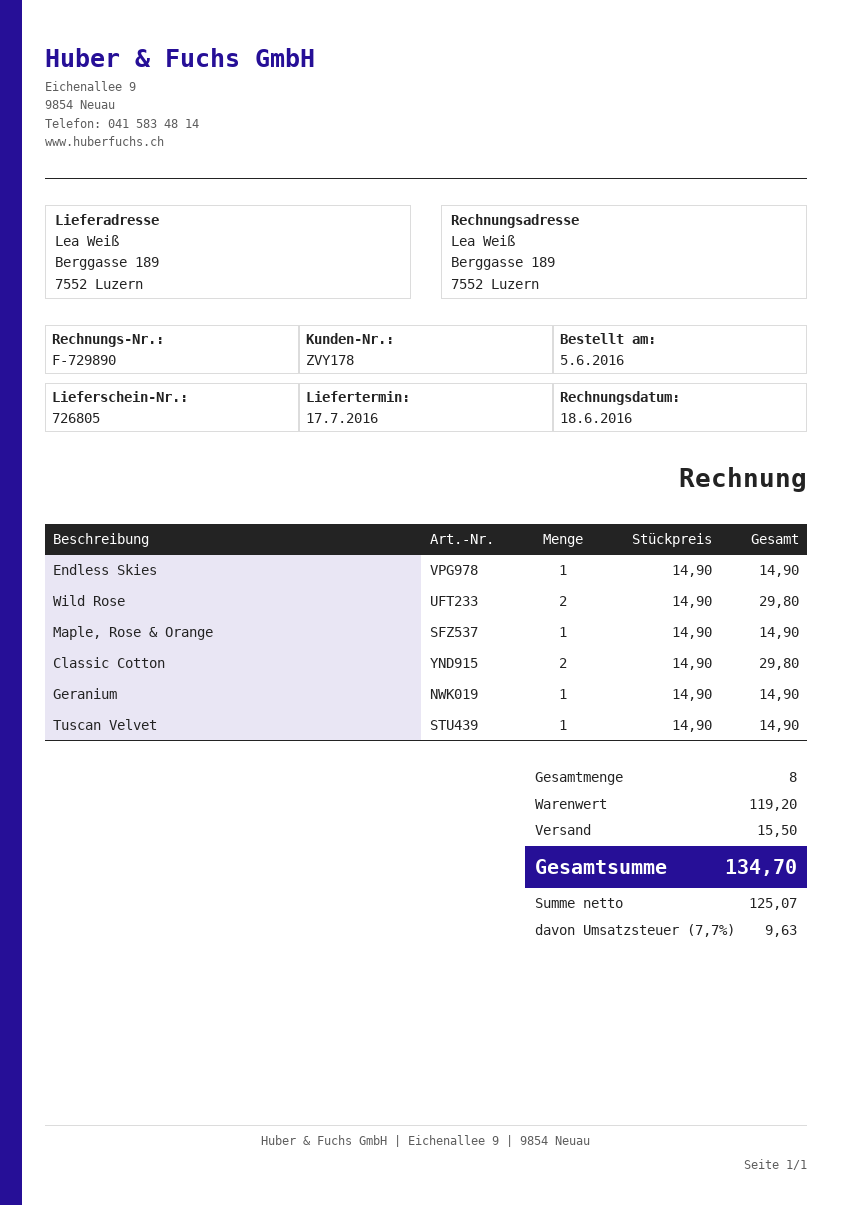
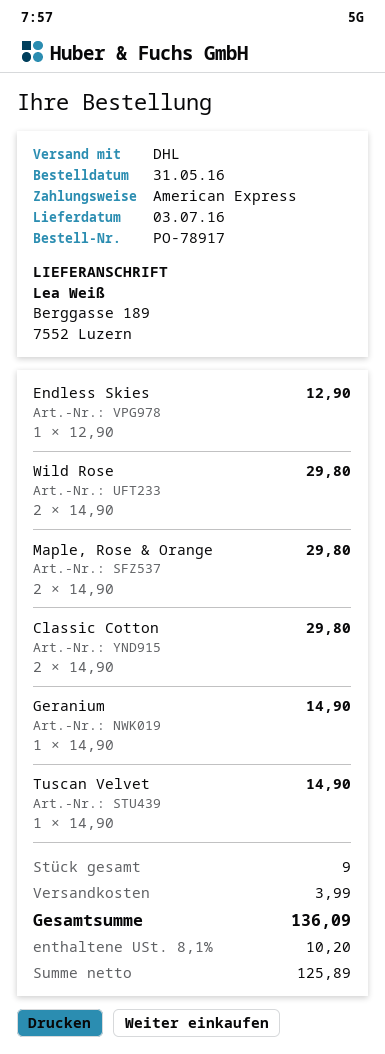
order date: 2016-06-05 -> 2016-05-31
delivery date: 2016-07-17 -> 2016-07-03
Endless Skies: 1 x 14.90 = 14.90 -> 1 x 12.90 = 12.90
Maple, Rose & Orange: 1 x 14.90 = 14.90 -> 2 x 14.90 = 29.80
total quantity: 8 -> 9
shipping: 15.50 -> 3.99
net: 125.07 -> 125.89
tax: 7.7% = 9.63 -> 8.1% = 10.20
total: 134.70 -> 136.09

